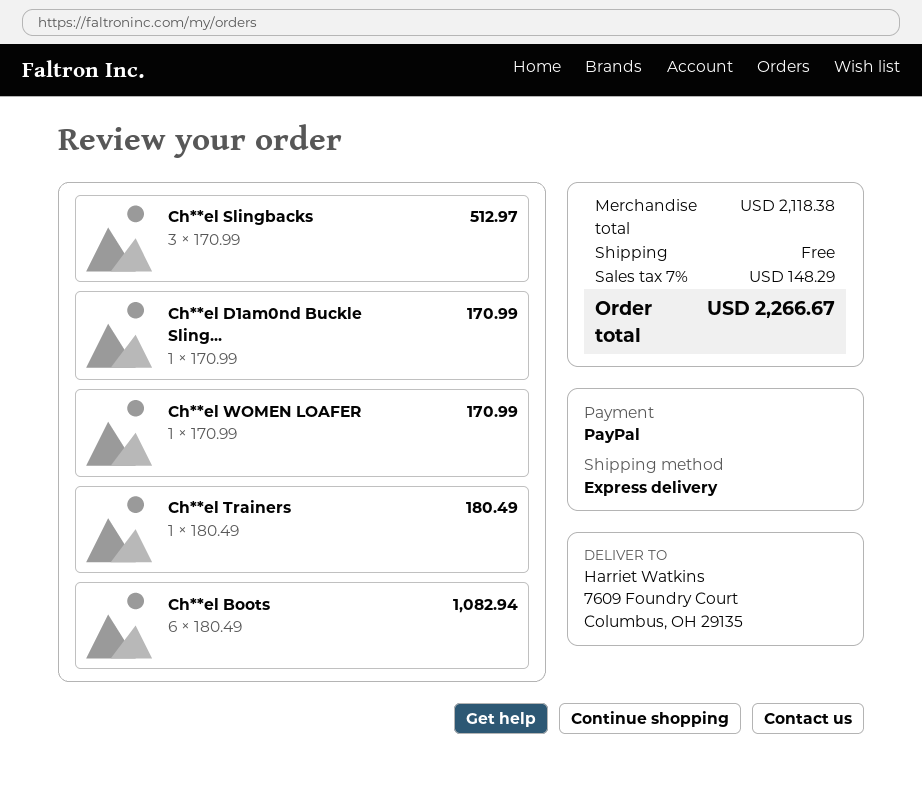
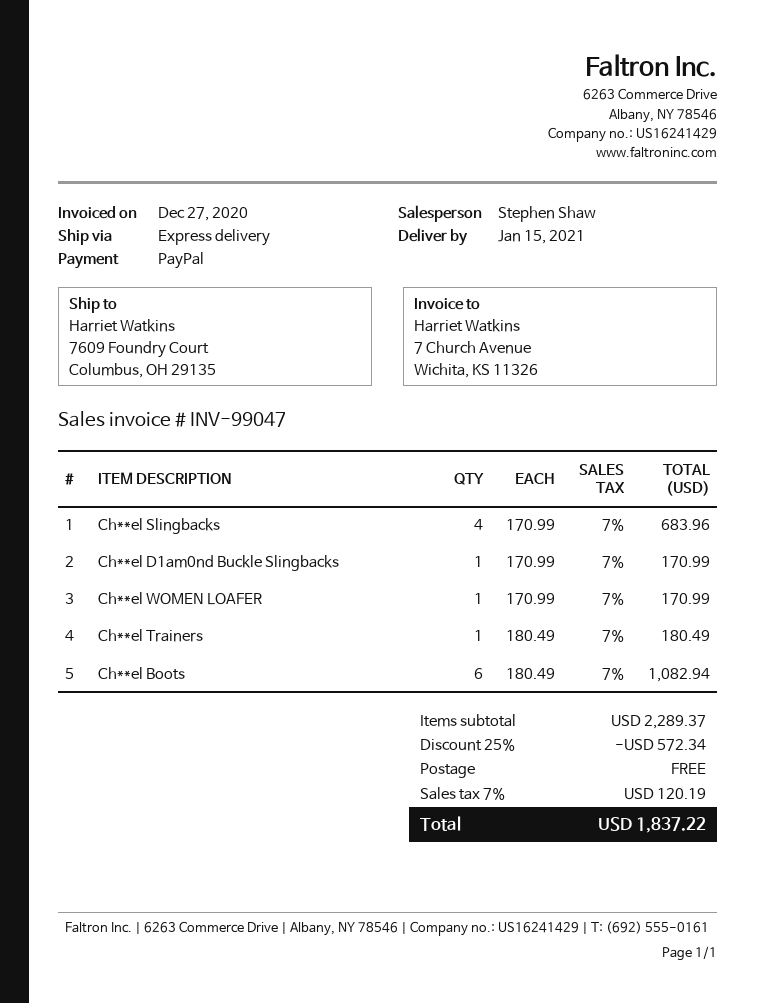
Ch**el Slingbacks: 3 x 170.99 = 512.97 -> 4 x 170.99 = 683.96
subtotal: 2118.38 -> 2289.37
discount: none -> 25% = 572.34
tax: 7% = 148.29 -> 7% = 120.19
total: 2266.67 -> 1837.22

